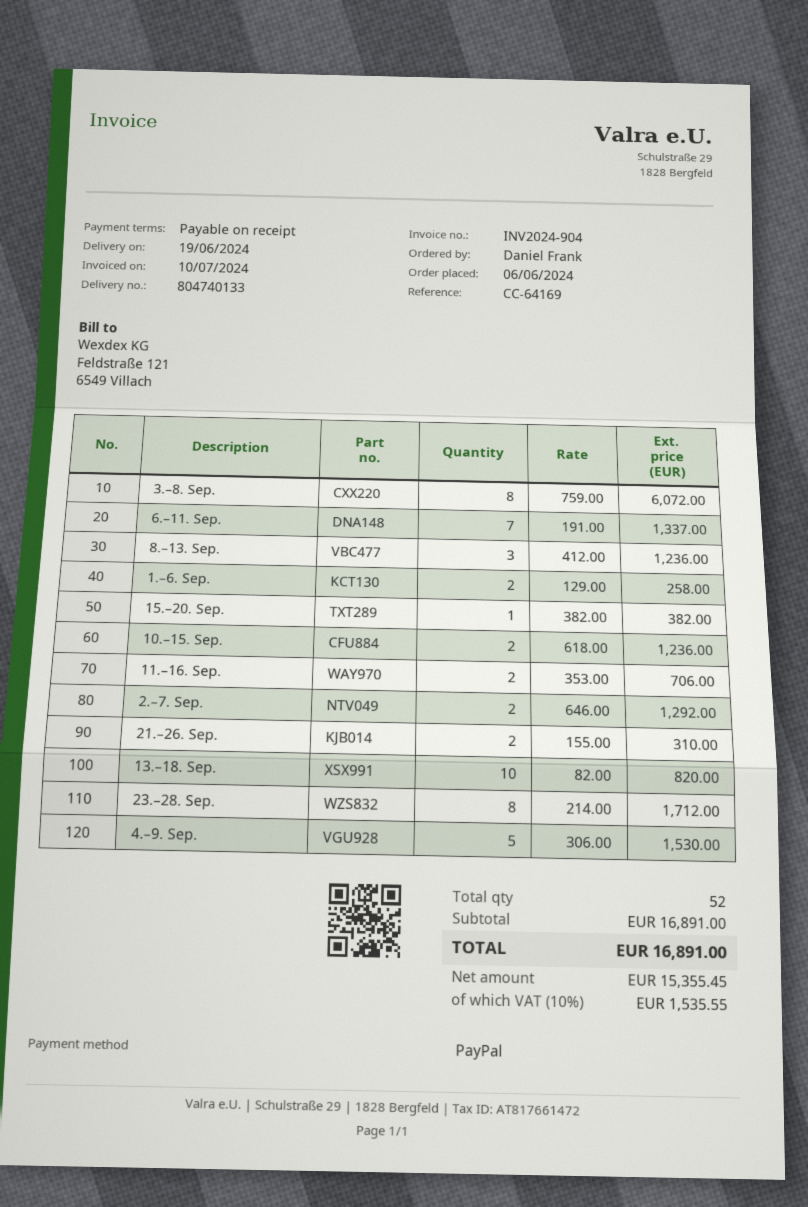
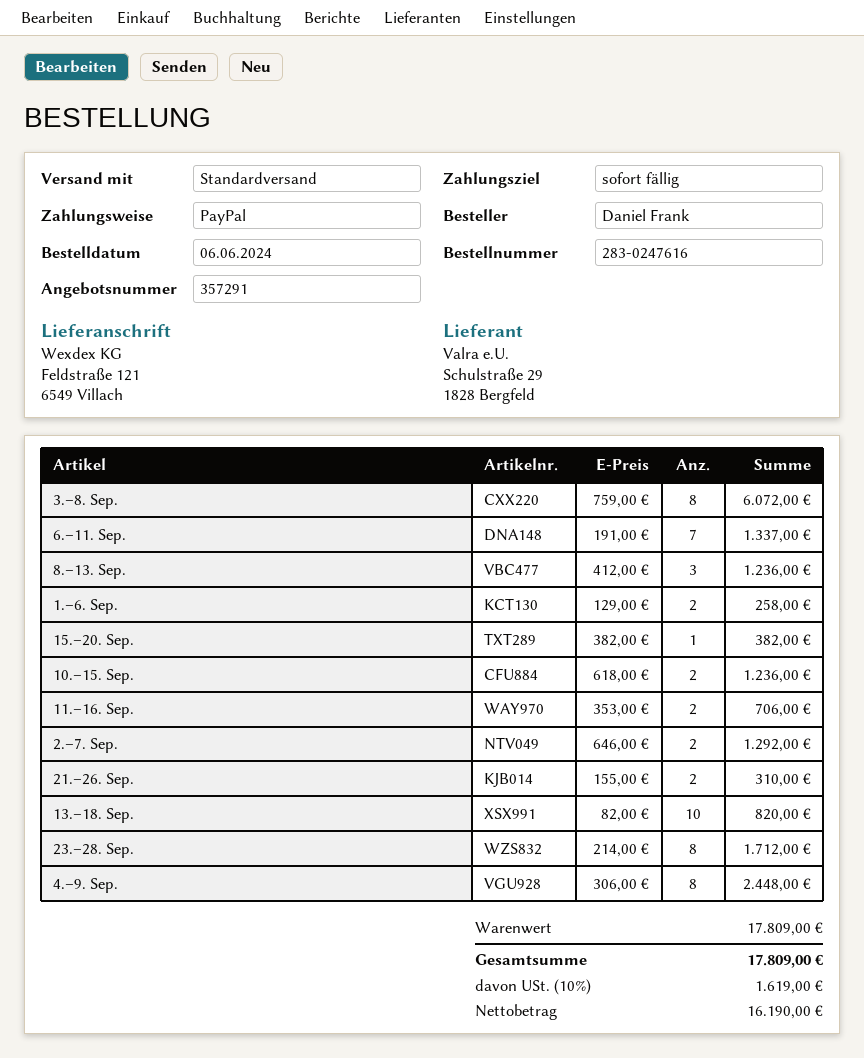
4.–9. Sep.: 5 x 306.00 = 1530.00 -> 8 x 306.00 = 2448.00
subtotal: 16891.00 -> 17809.00
net: 15355.45 -> 16190.00
tax: 10% = 1535.55 -> 10% = 1619.00
total: 16891.00 -> 17809.00

